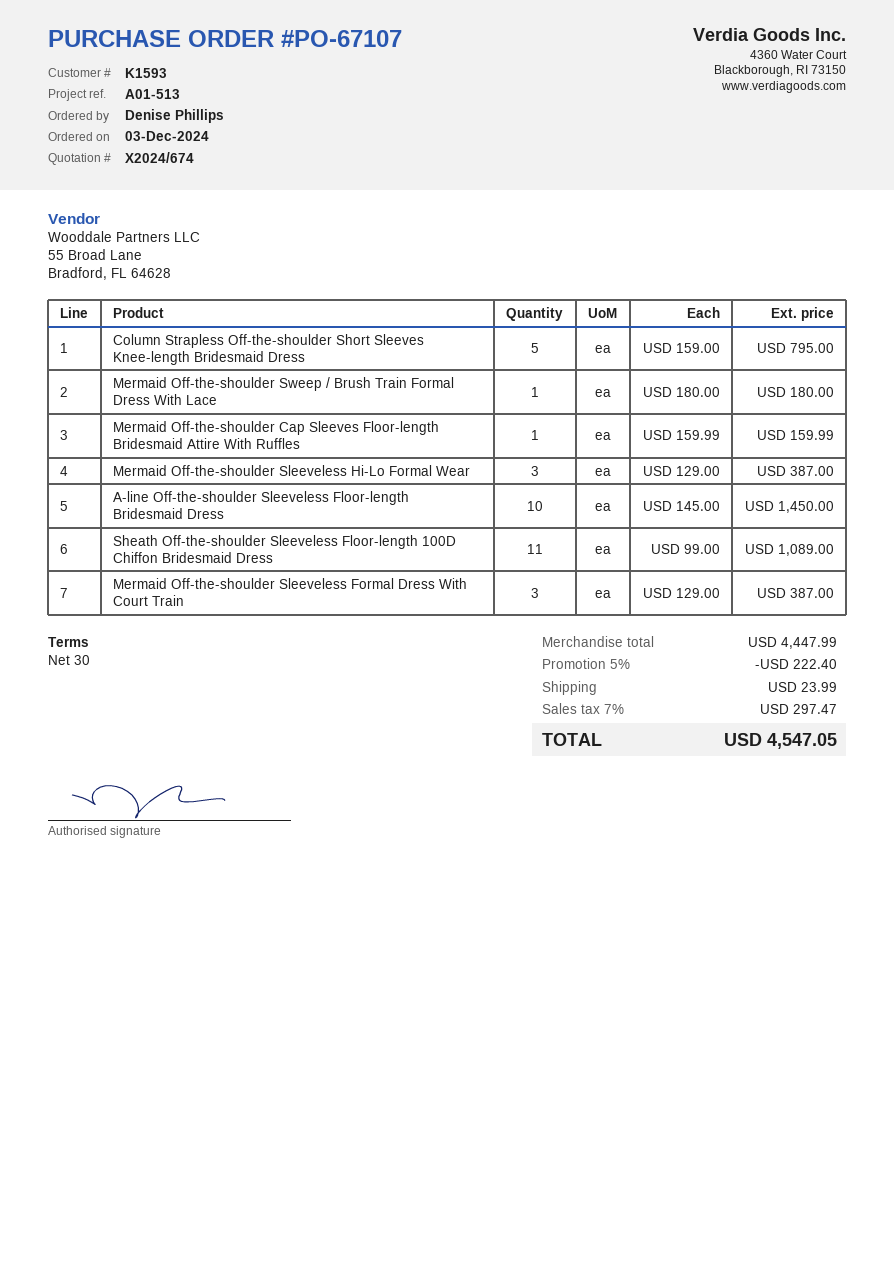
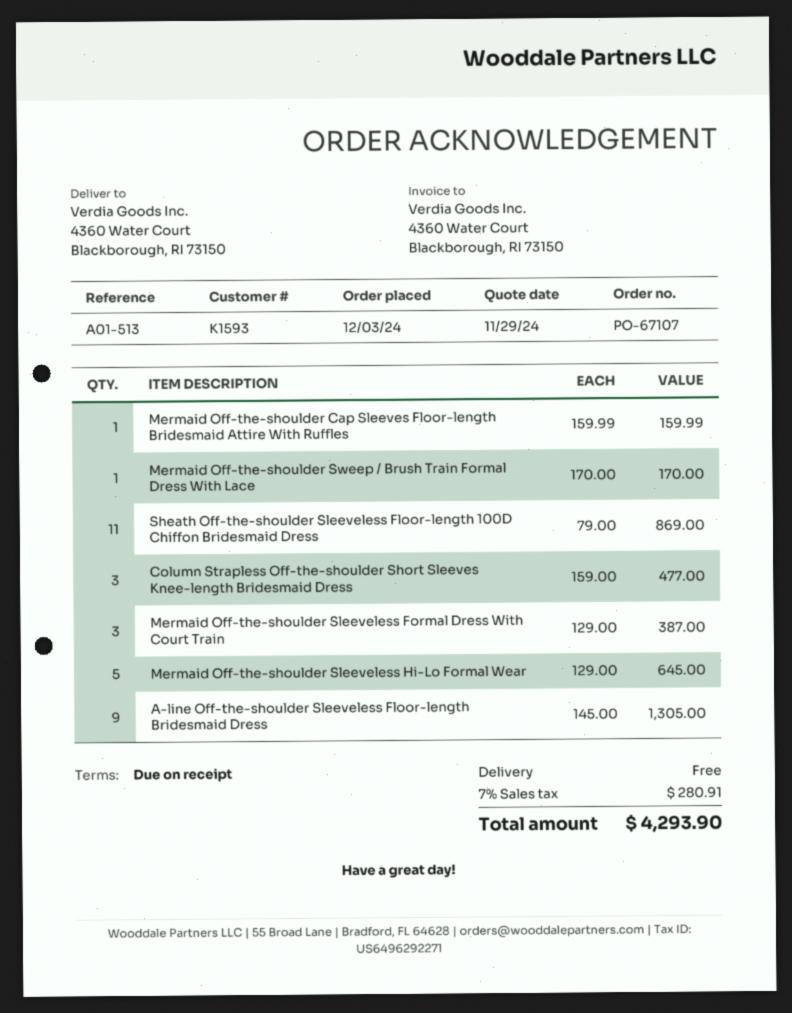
payment terms: 30 days -> on receipt
Column Strapless Off-the-shoulder Short Sleeves Knee-length Bridesmaid Dress: 5 x 159.00 = 795.00 -> 3 x 159.00 = 477.00
Mermaid Off-the-shoulder Sweep / Brush Train Formal Dress With Lace: 1 x 180.00 = 180.00 -> 1 x 170.00 = 170.00
Mermaid Off-the-shoulder Sleeveless Hi-Lo Formal Wear: 3 x 129.00 = 387.00 -> 5 x 129.00 = 645.00
A-line Off-the-shoulder Sleeveless Floor-length Bridesmaid Dress: 10 x 145.00 = 1450.00 -> 9 x 145.00 = 1305.00
Sheath Off-the-shoulder Sleeveless Floor-length 100D Chiffon Bridesmaid Dress: 11 x 99.00 = 1089.00 -> 11 x 79.00 = 869.00
discount: 5% = 222.40 -> none
shipping: 23.99 -> 0.00
tax: 7% = 297.47 -> 7% = 280.91
total: 4547.05 -> 4293.90

